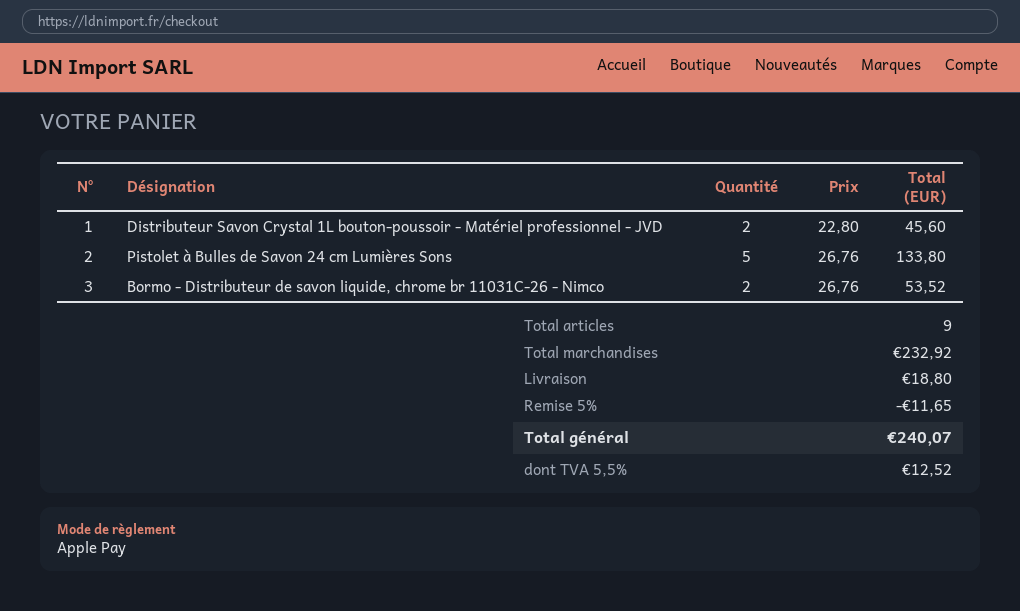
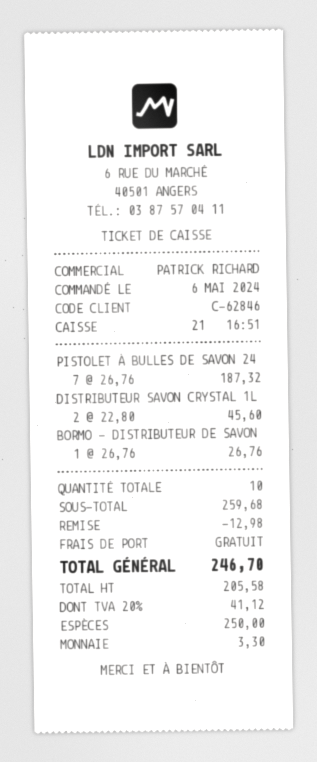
payment method: Apple Pay -> cash
Pistolet à Bulles de Savon 24 cm Lumières Sons: 5 x 26.76 = 133.80 -> 7 x 26.76 = 187.32
Bormo - Distributeur de savon liquide, chrome br 11031C-26 - Nimco: 2 x 26.76 = 53.52 -> 1 x 26.76 = 26.76
total quantity: 9 -> 10
subtotal: 232.92 -> 259.68
discount: 11.65 -> 12.98
shipping: 18.80 -> 0.00
tax: 5.5% = 12.52 -> 20% = 41.12
total: 240.07 -> 246.70

